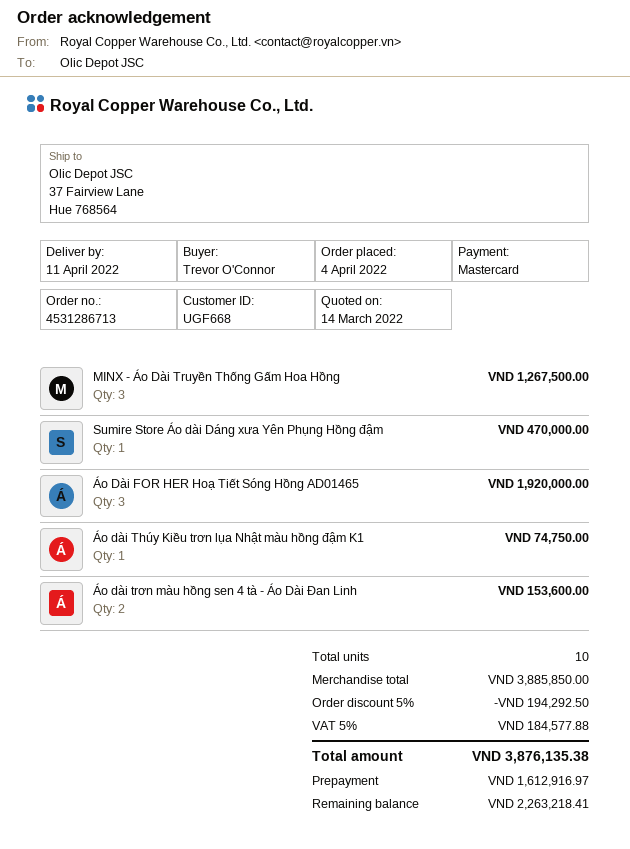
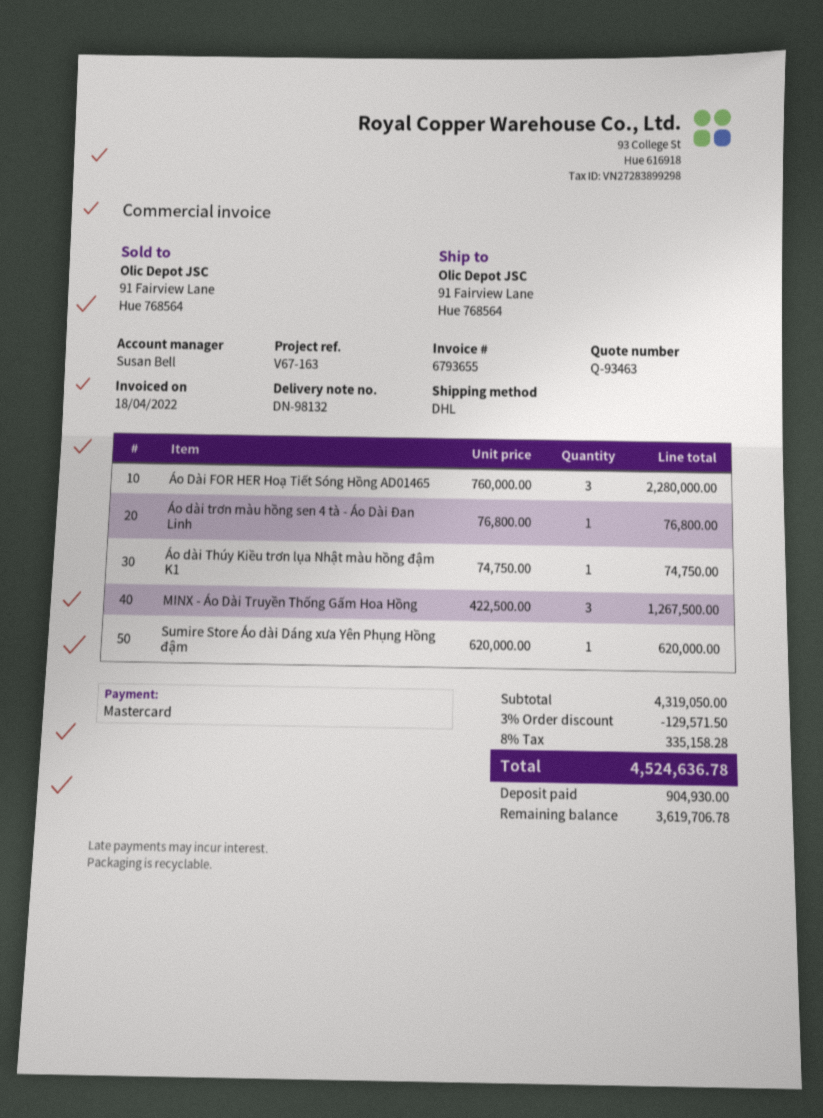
ship to: 37 Fairview Lane, Hue 768564 -> 91 Fairview Lane, Hue 768564
Sumire Store Áo dài Dáng xưa Yên Phụng Hồng đậm: 1 for 470000.00 -> 1 for 620000.00
Áo Dài FOR HER Hoạ Tiết Sóng Hồng AD01465: 3 for 1920000.00 -> 3 for 2280000.00
Áo dài trơn màu hồng sen 4 tà - Áo Dài Đan Linh: 2 for 153600.00 -> 1 for 76800.00
subtotal: 3885850.00 -> 4319050.00
discount: 5% = 194292.50 -> 3% = 129571.50
tax: 5% = 184577.88 -> 8% = 335158.28
total: 3876135.38 -> 4524636.78
deposit: 1612916.97 -> 904930.00
balance: 2263218.41 -> 3619706.78

